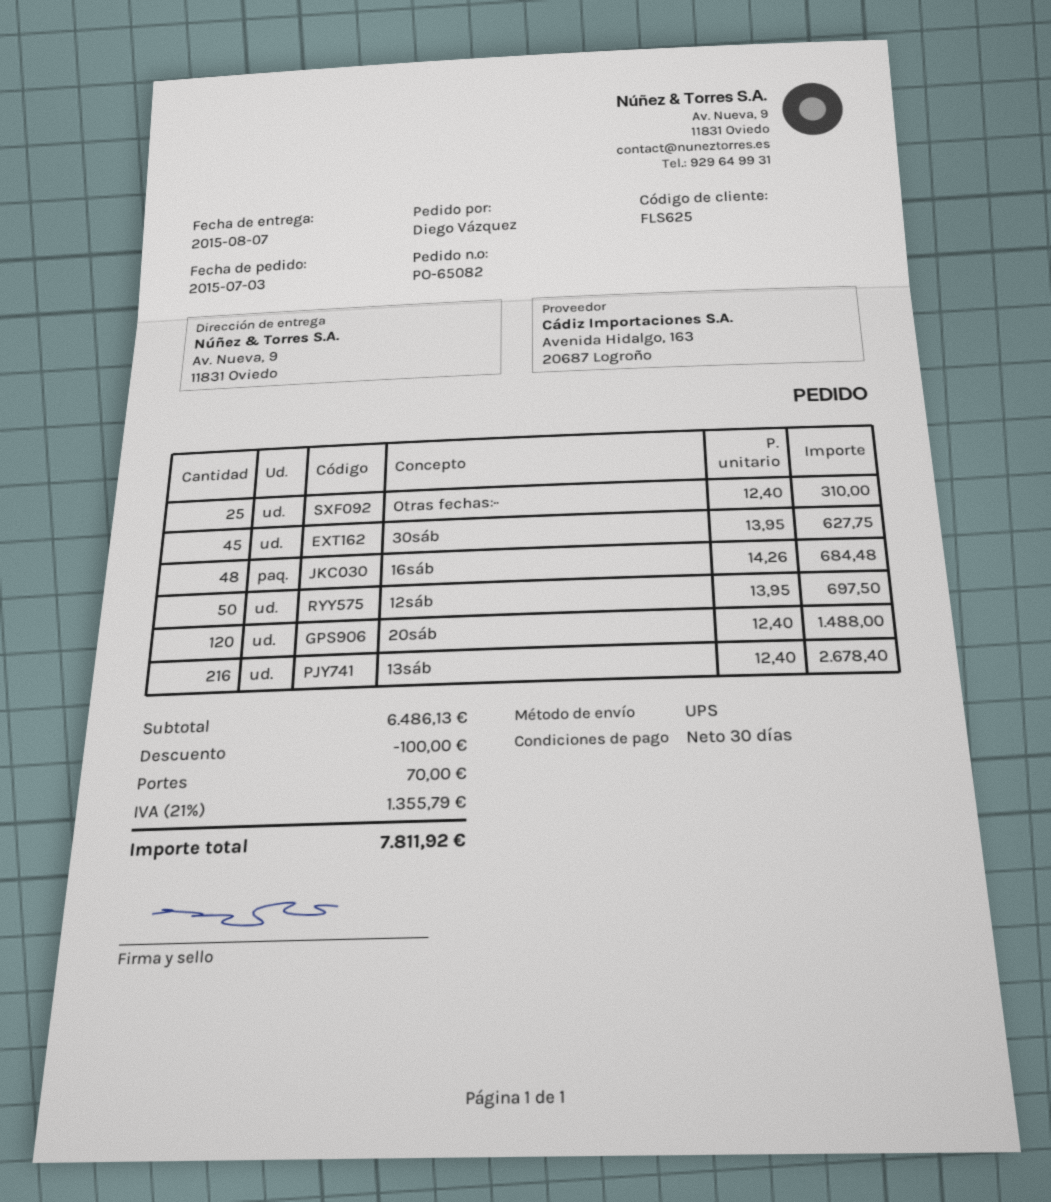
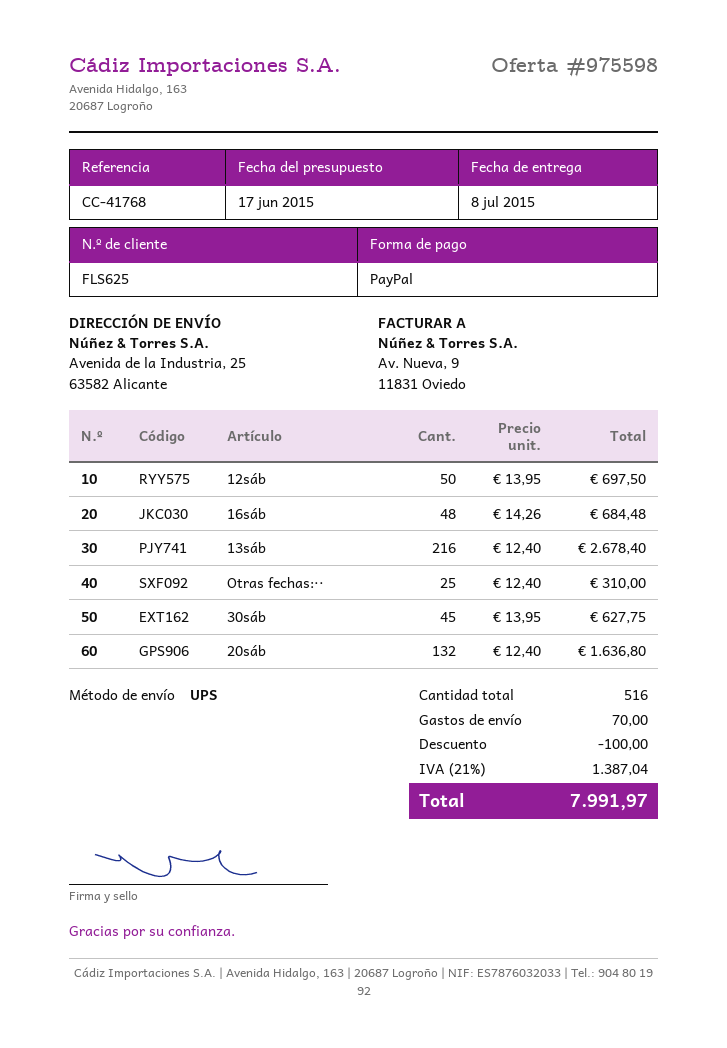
delivery date: 2015-08-07 -> 2015-07-08
ship to: Av. Nueva, 9, 11831 Oviedo -> Avenida de la Industria, 25, 63582 Alicante
20sáb: 120 x 12.40 = 1488.00 -> 132 x 12.40 = 1636.80
tax: 21% = 1355.79 -> 21% = 1387.04
total: 7811.92 -> 7991.97

